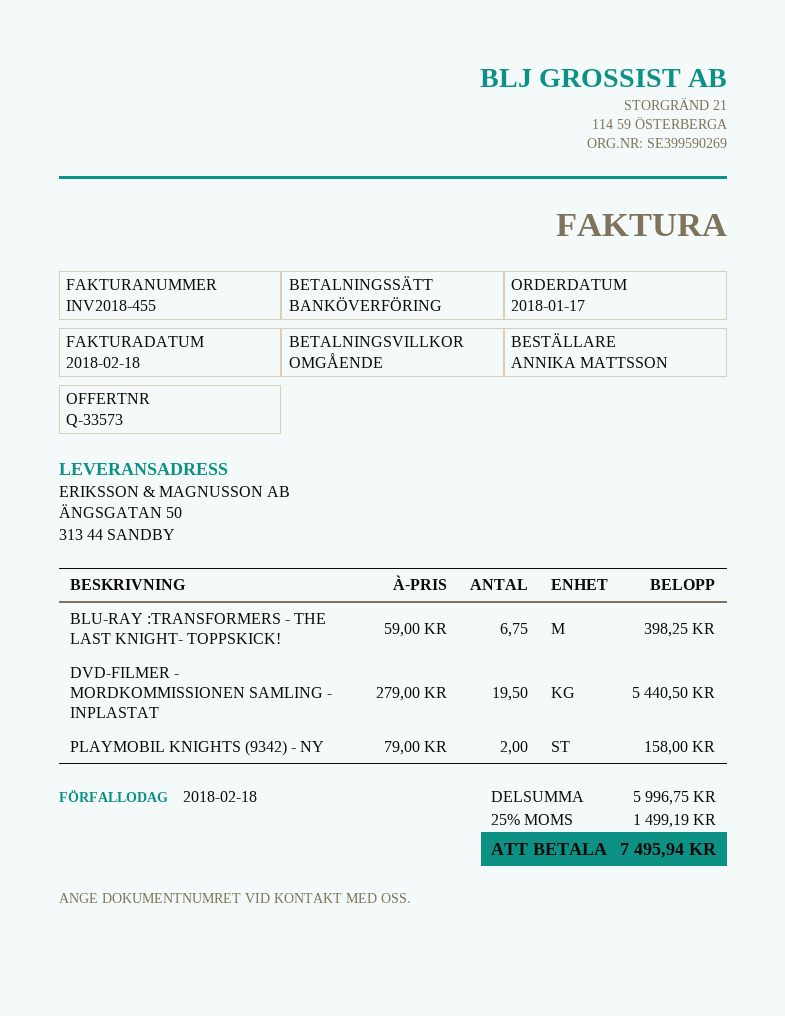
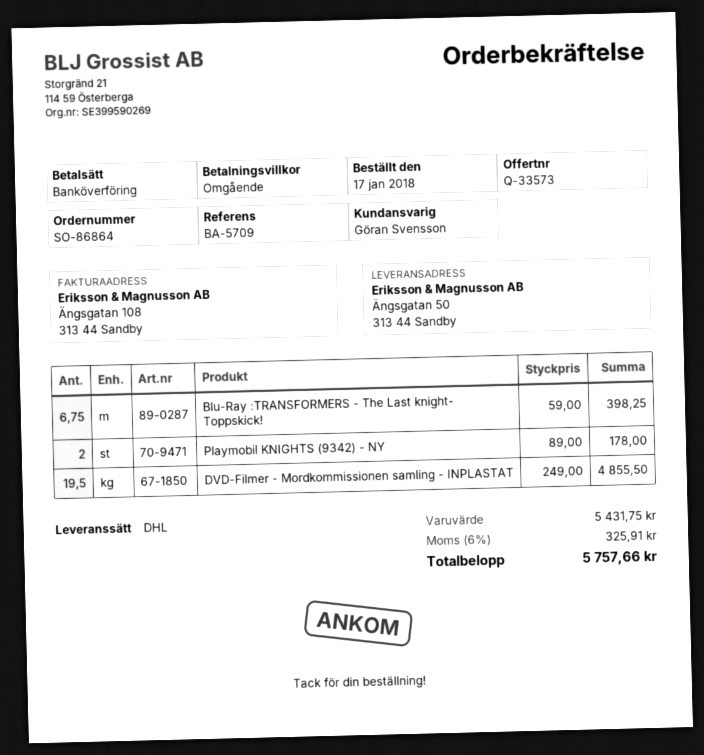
DVD-FILMER - MORDKOMMISSIONEN SAMLING - INPLASTAT: 19.5 x 279.00 = 5440.50 -> 19.5 x 249.00 = 4855.50
PLAYMOBIL KNIGHTS (9342) - NY: 2 x 79.00 = 158.00 -> 2 x 89.00 = 178.00
subtotal: 5996.75 -> 5431.75
tax: 25% = 1499.19 -> 6% = 325.91
total: 7495.94 -> 5757.66

